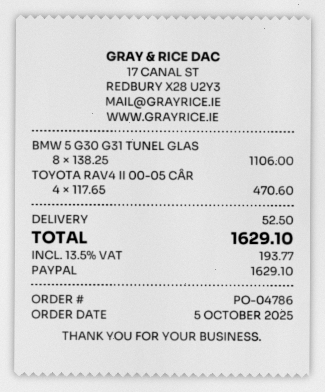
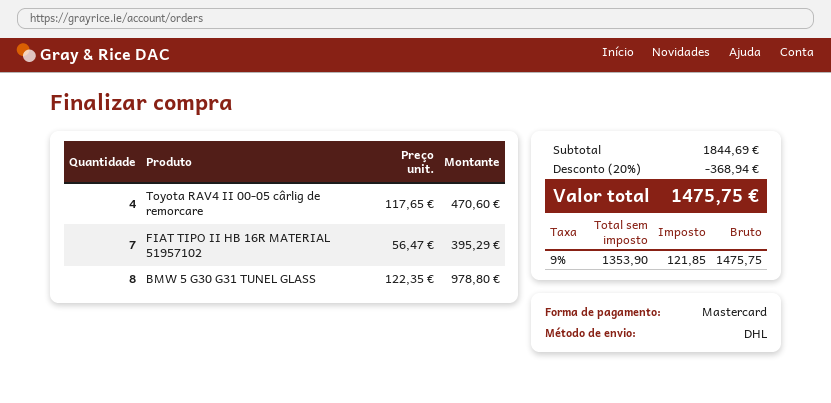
payment method: PayPal -> Mastercard
BMW 5 G30 G31 TUNEL GLAS: 8 x 138.25 = 1106.00 -> 8 x 122.35 = 978.80
FIAT TIPO II HB 16R MATERIAL 51957102: none -> 7 x 56.47 = 395.29
discount: none -> 20% = 368.94
shipping: 52.50 -> none
tax: 13.5% = 193.77 -> 9% = 121.85
total: 1629.10 -> 1475.75

